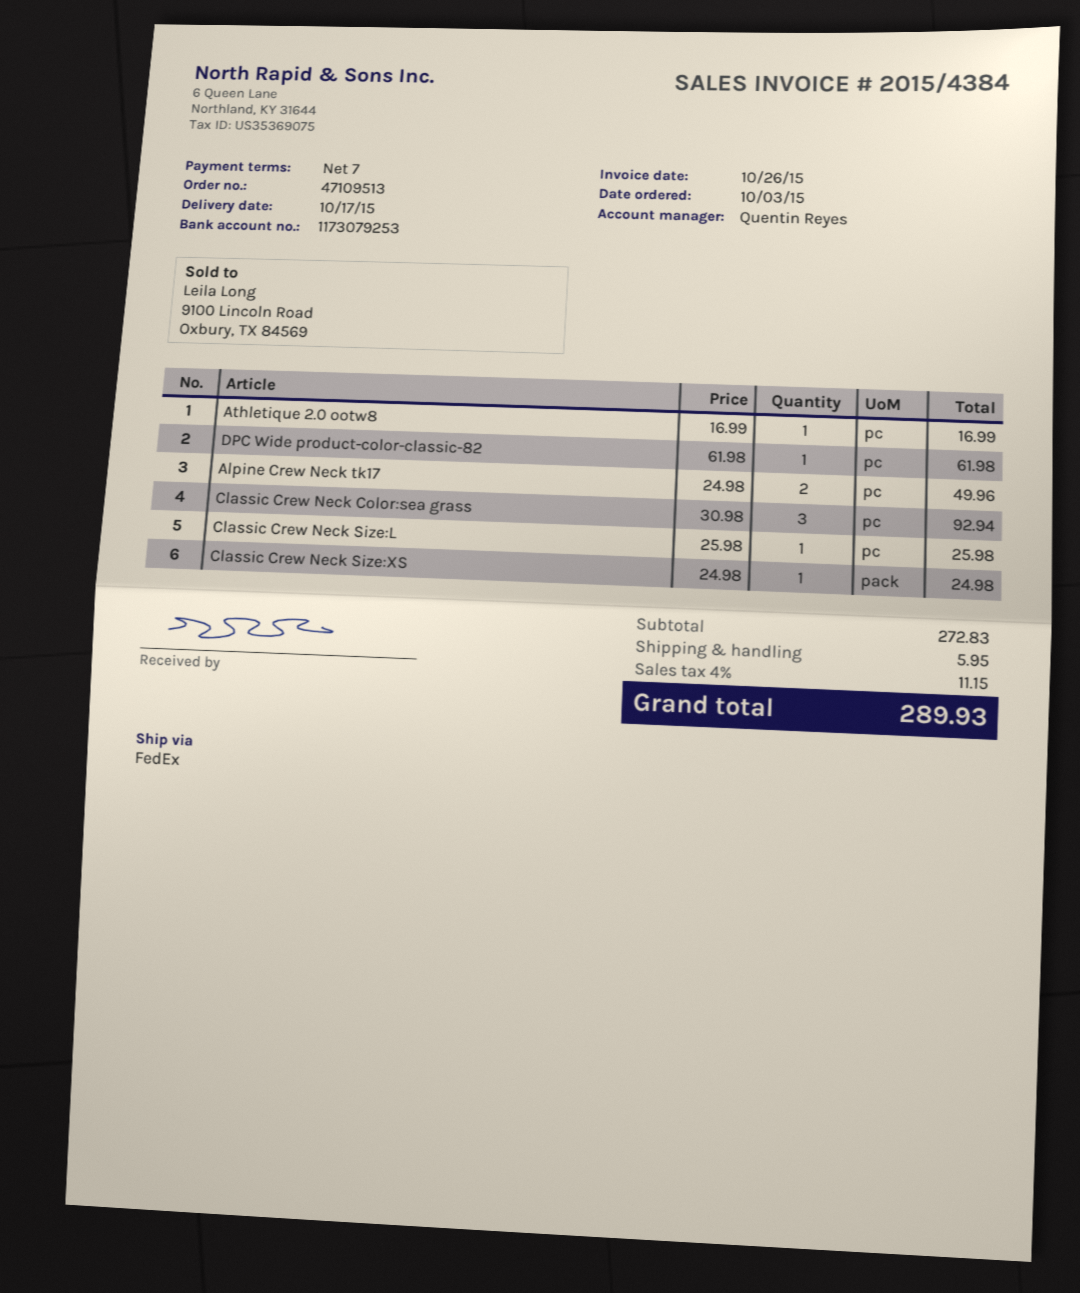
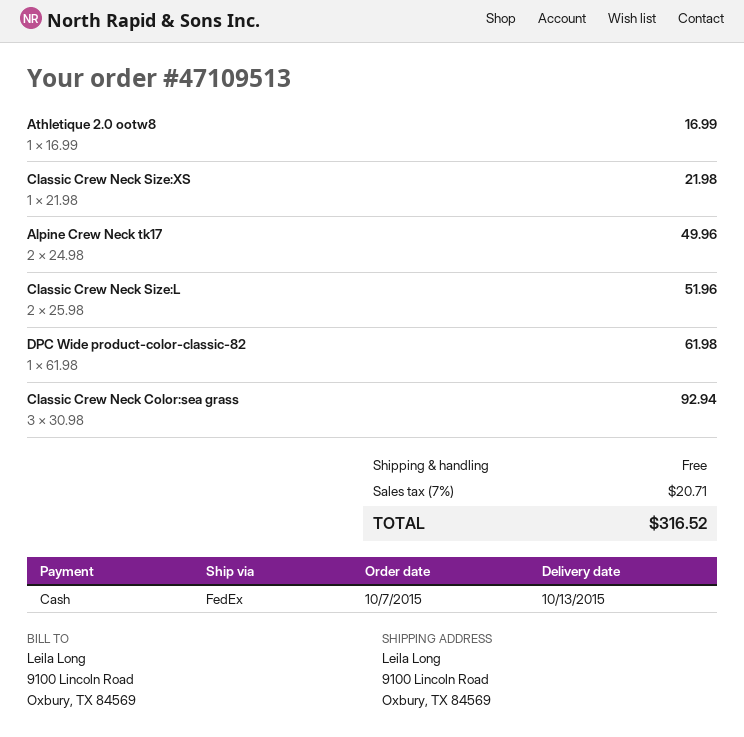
order date: 2015-10-03 -> 2015-10-07
delivery date: 2015-10-17 -> 2015-10-13
Classic Crew Neck Size:L: 1 x 25.98 = 25.98 -> 2 x 25.98 = 51.96
Classic Crew Neck Size:XS: 1 x 24.98 = 24.98 -> 1 x 21.98 = 21.98
shipping: 5.95 -> 0.00
tax: 4% = 11.15 -> 7% = 20.71
total: 289.93 -> 316.52

